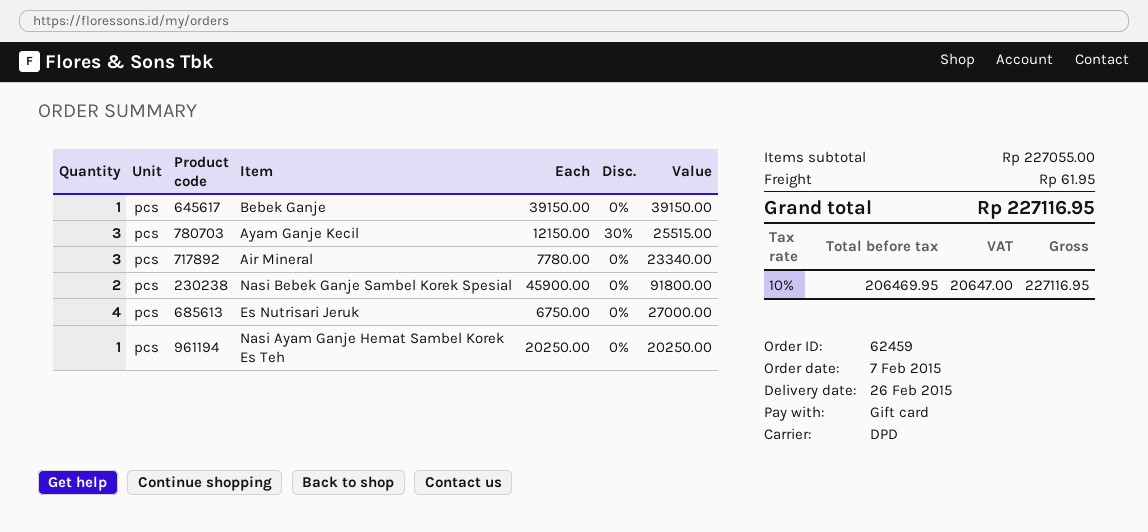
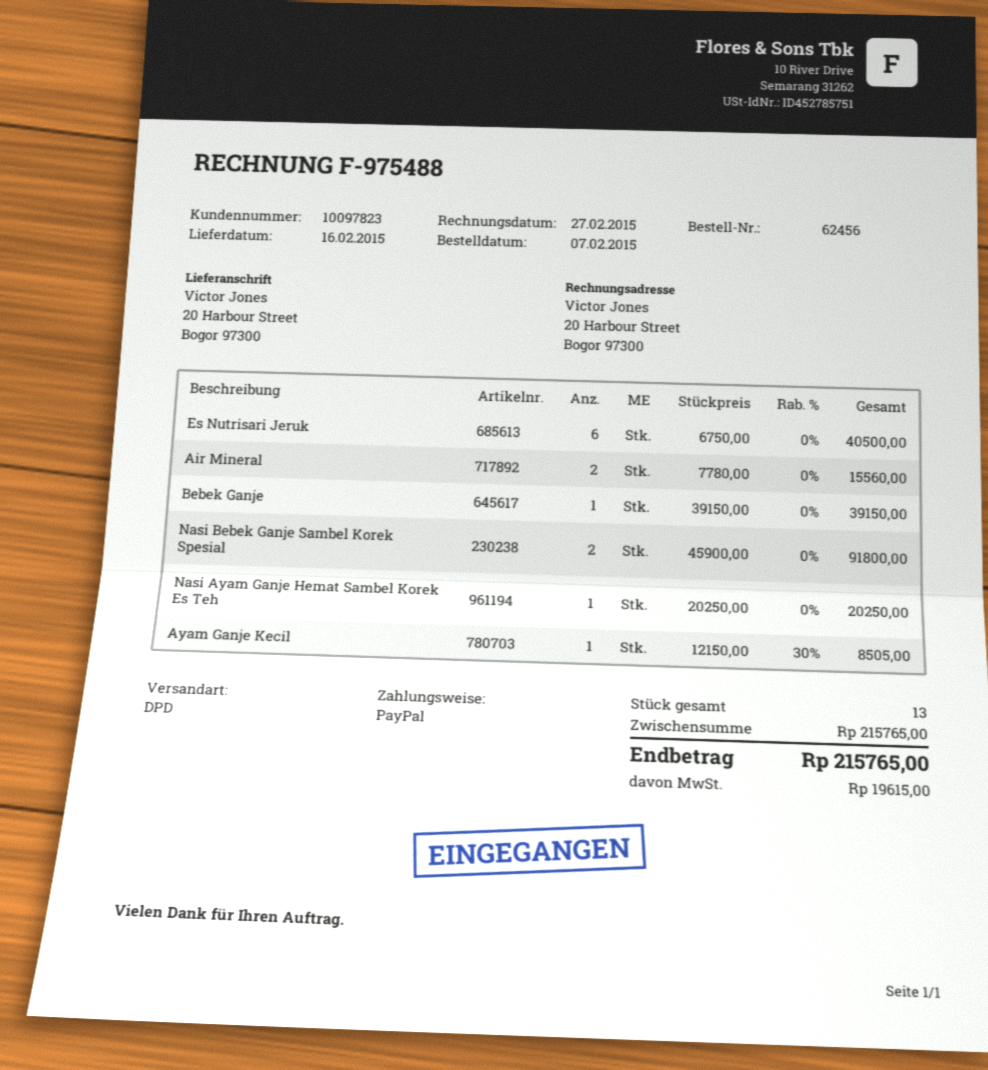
order number: 62459 -> 62456
delivery date: 2015-02-26 -> 2015-02-16
payment method: gift card -> PayPal
Ayam Ganje Kecil: 3 x 12150.00 - 30% = 25515.00 -> 1 x 12150.00 - 30% = 8505.00
Air Mineral: 3 x 7780.00 = 23340.00 -> 2 x 7780.00 = 15560.00
Es Nutrisari Jeruk: 4 x 6750.00 = 27000.00 -> 6 x 6750.00 = 40500.00
subtotal: 227055.00 -> 215765.00
shipping: 61.95 -> none
tax: 20647.00 -> 19615.00
total: 227116.95 -> 215765.00

